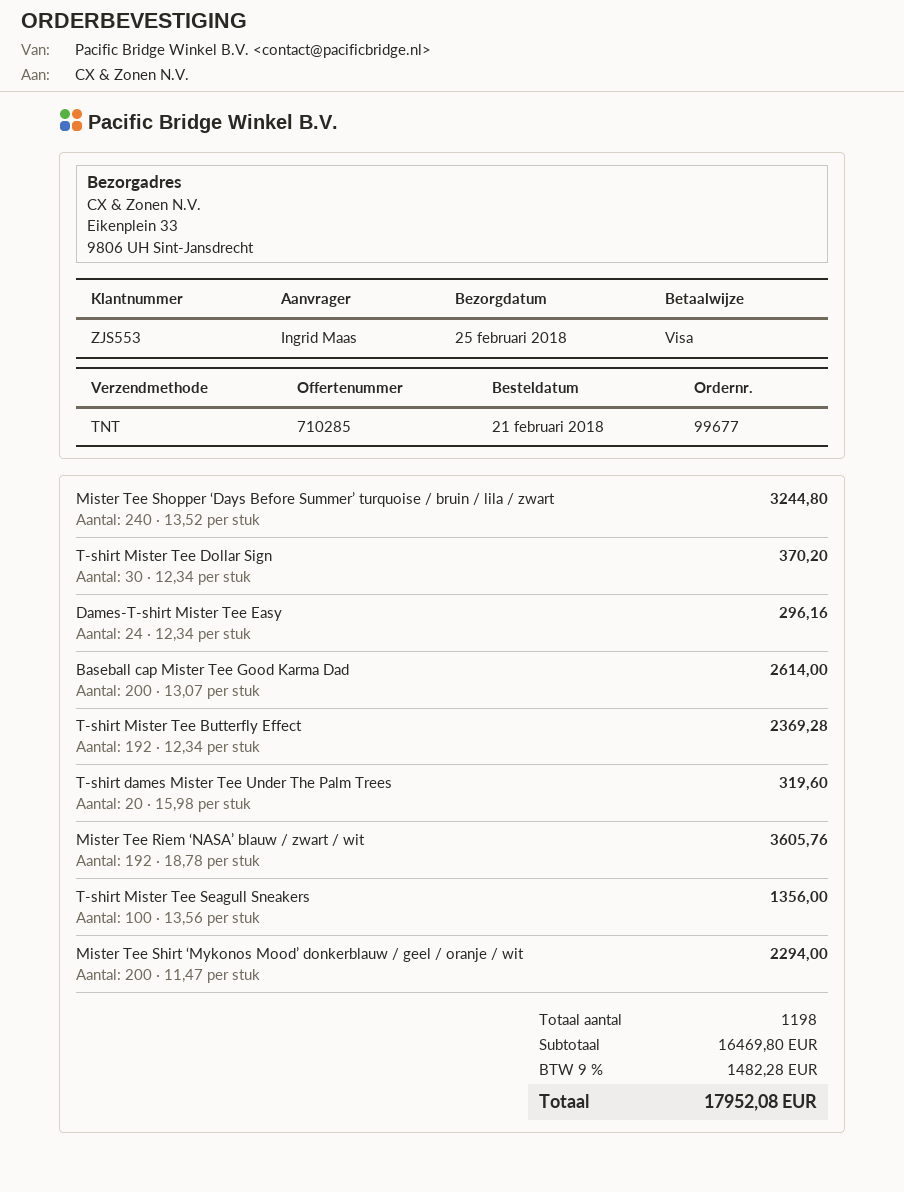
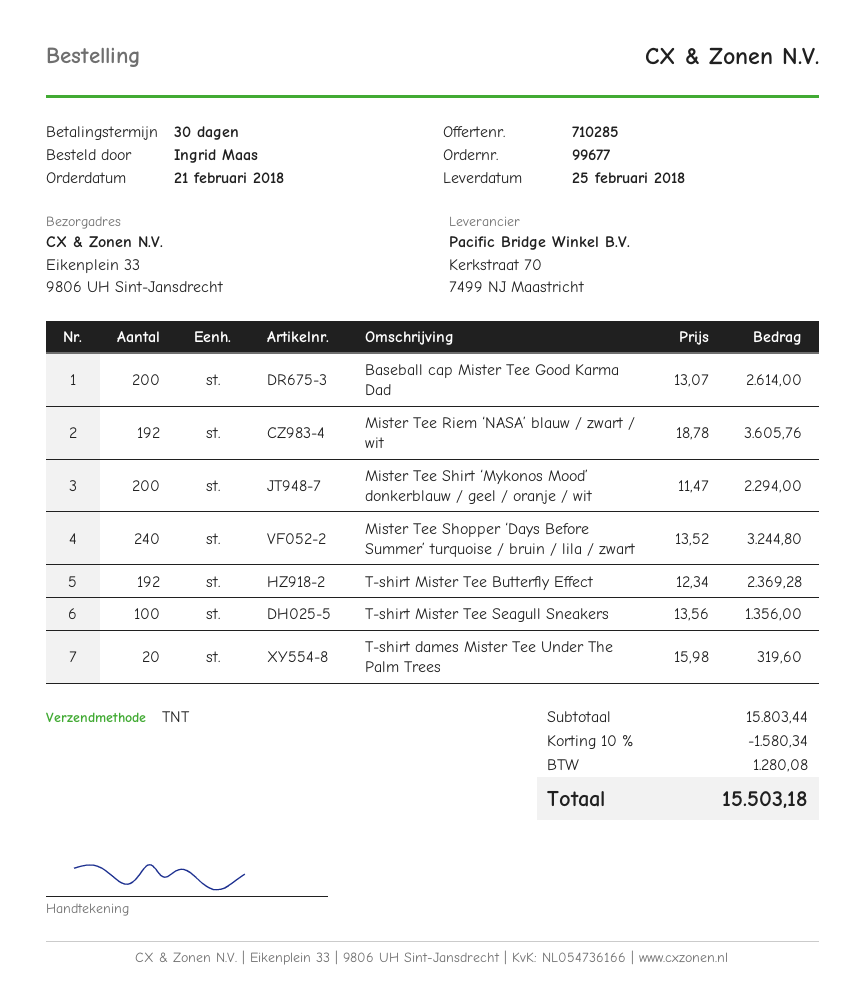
T-shirt Mister Tee Dollar Sign: 30 x 12.34 = 370.20 -> none
Dames-T-shirt Mister Tee Easy: 24 x 12.34 = 296.16 -> none
subtotal: 16469.80 -> 15803.44
discount: none -> 10% = 1580.34
tax: 1482.28 -> 1280.08
total: 17952.08 -> 15503.18

